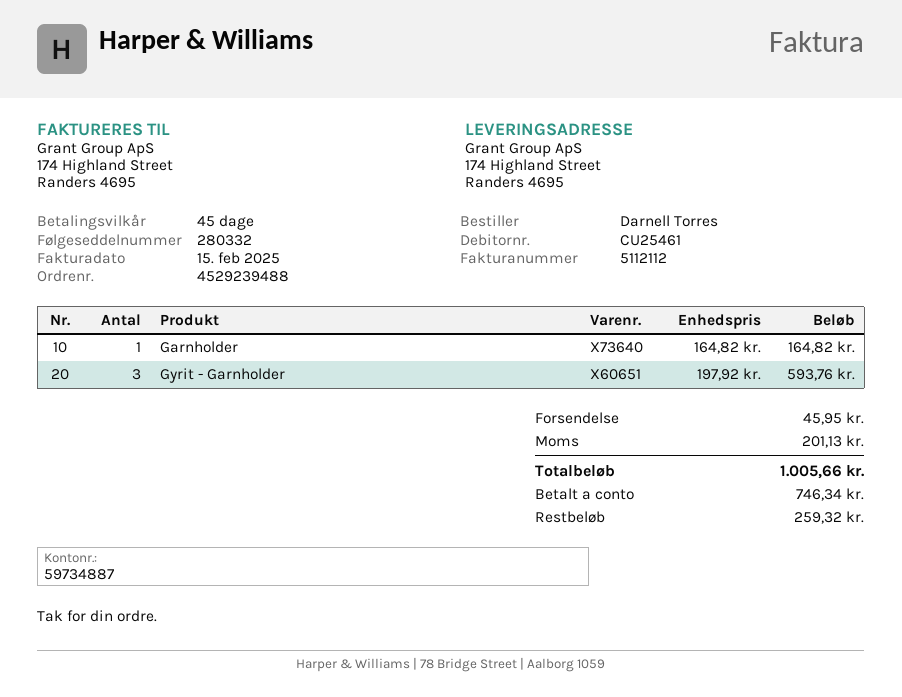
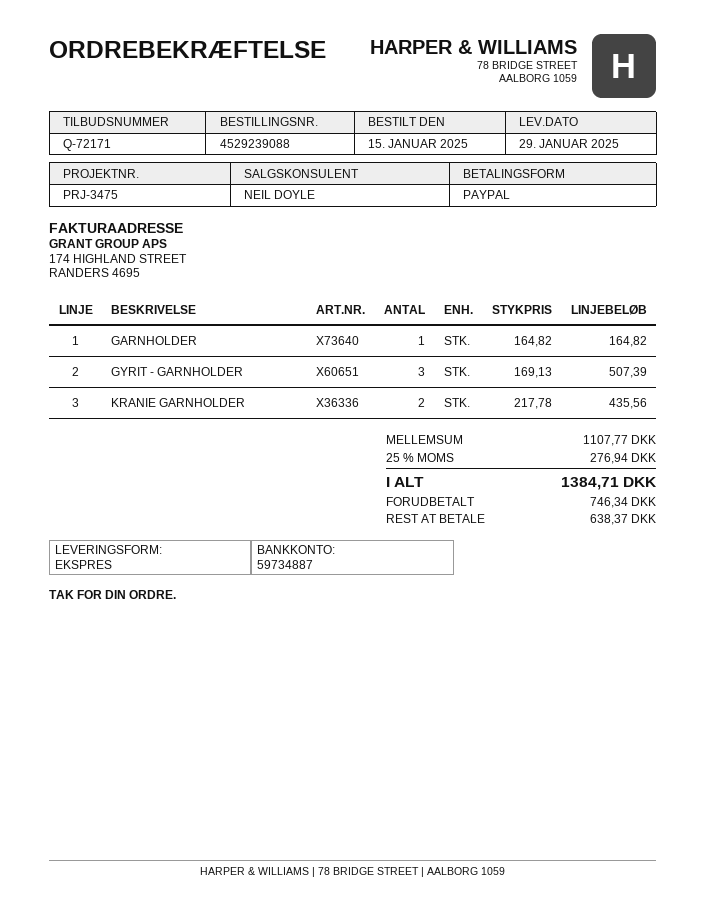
order number: 4529239488 -> 4529239088
Gyrit - Garnholder: 3 x 197.92 = 593.76 -> 3 x 169.13 = 507.39
KRANIE GARNHOLDER: none -> 2 x 217.78 = 435.56
shipping: 45.95 -> none
tax: 201.13 -> 276.94
total: 1005.66 -> 1384.71
balance: 259.32 -> 638.37

